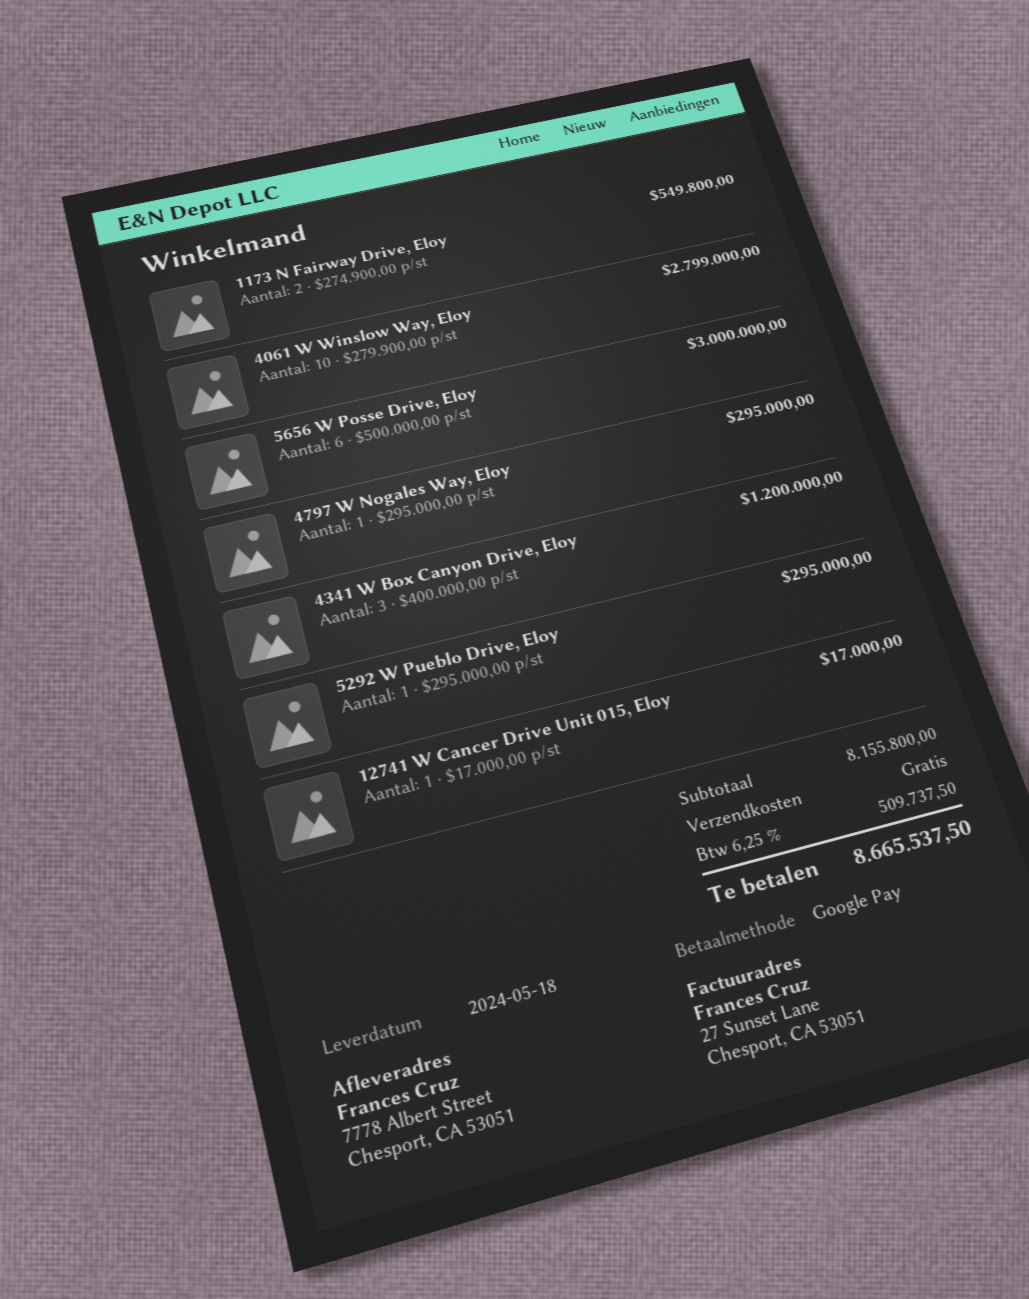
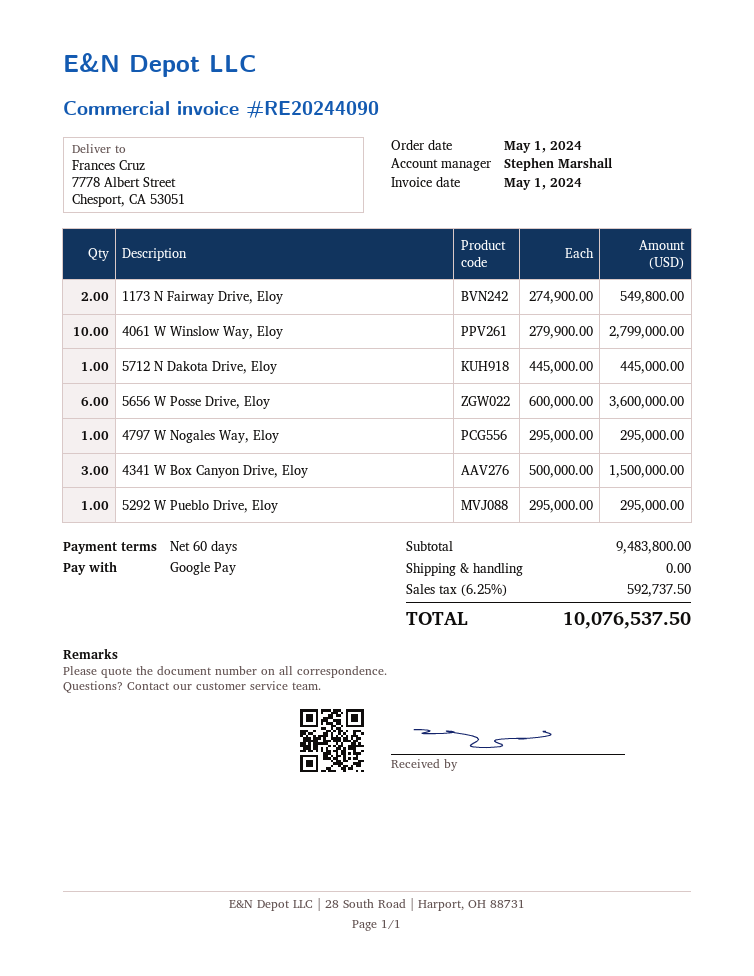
5656 W Posse Drive, Eloy: 6 x 500000.00 = 3000000.00 -> 6 x 600000.00 = 3600000.00
4341 W Box Canyon Drive, Eloy: 3 x 400000.00 = 1200000.00 -> 3 x 500000.00 = 1500000.00
12741 W Cancer Drive Unit 015, Eloy: 1 x 17000.00 = 17000.00 -> none
5712 N Dakota Drive, Eloy: none -> 1 x 445000.00 = 445000.00
subtotal: 8155800.00 -> 9483800.00
tax: 6.25% = 509737.50 -> 6.25% = 592737.50
total: 8665537.50 -> 10076537.50

